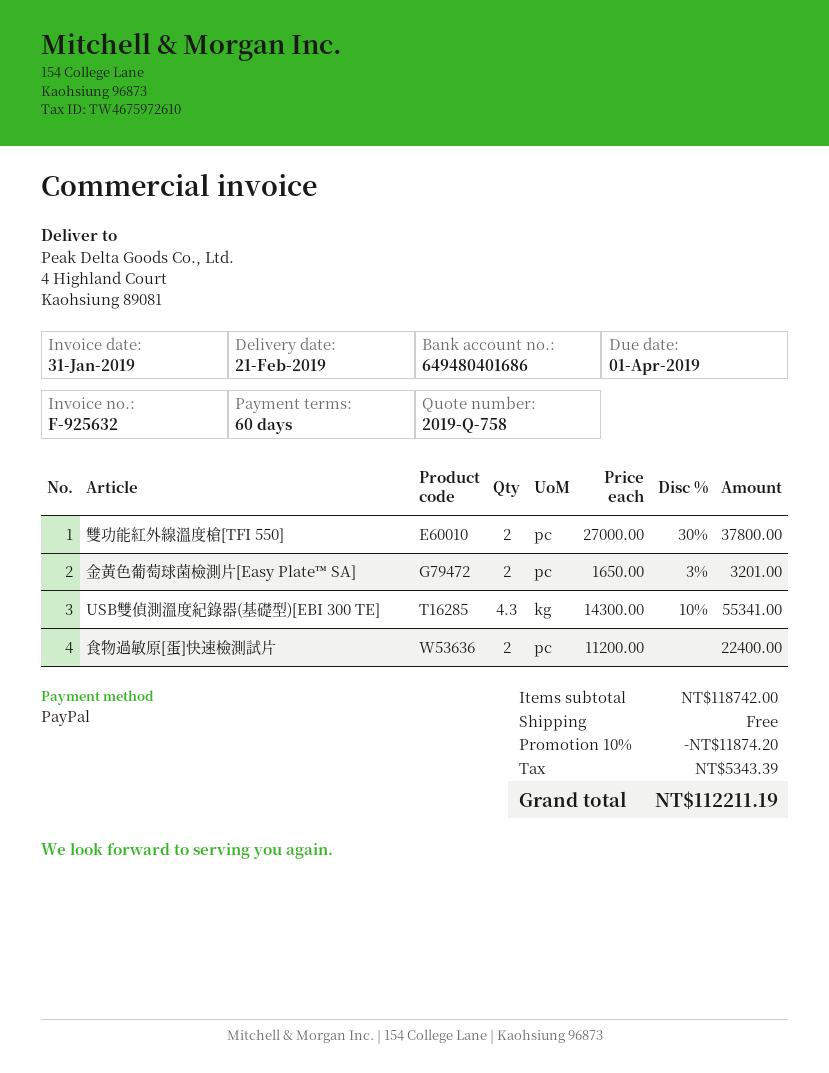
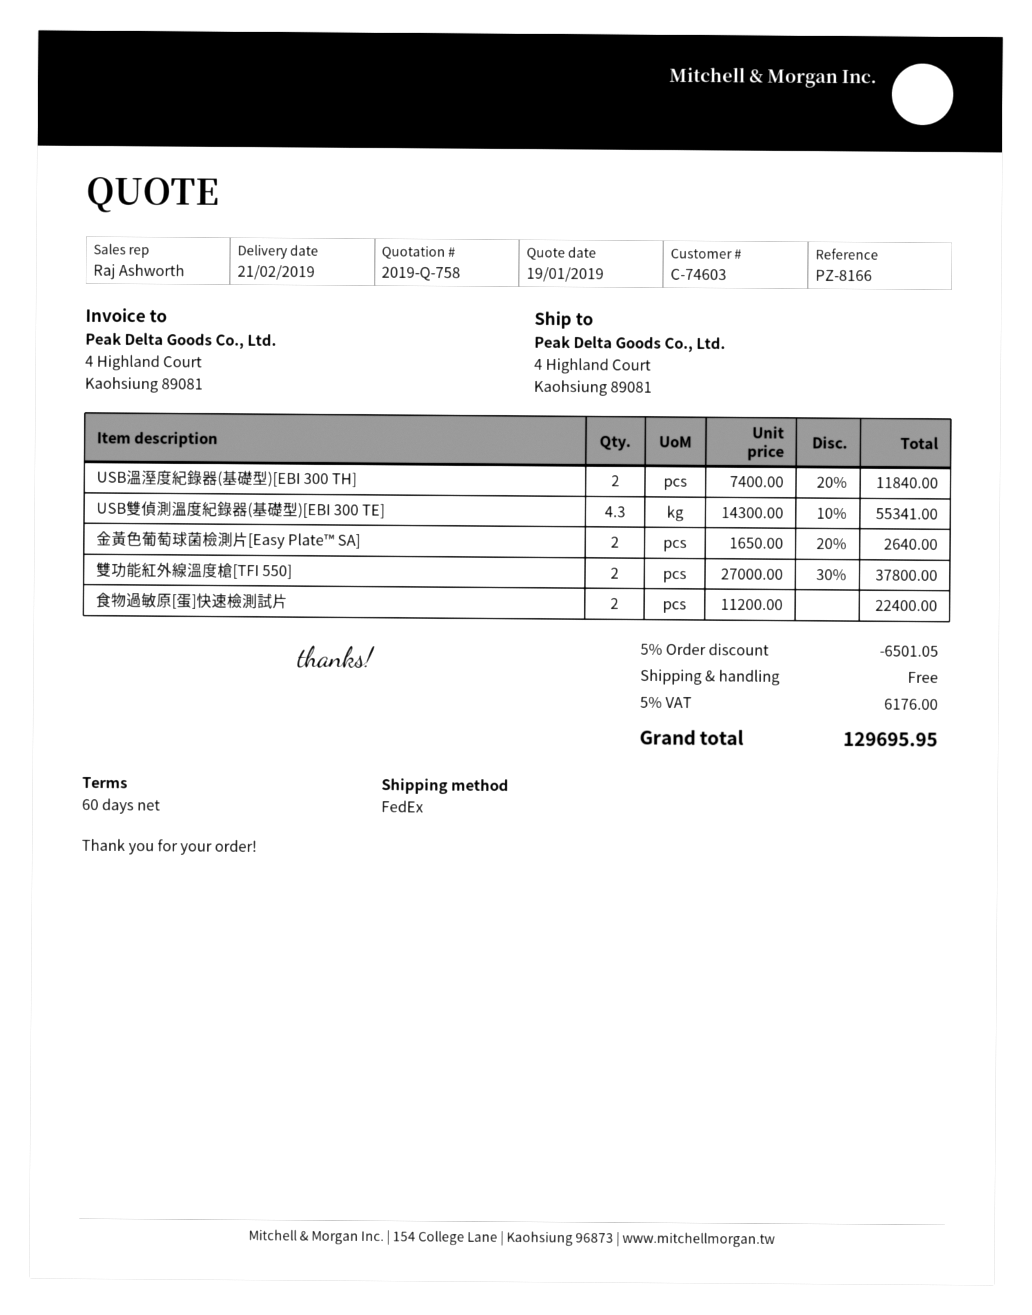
金黃色葡萄球菌檢測片[Easy Plate™ SA]: 2 x 1650.00 - 3% = 3201.00 -> 2 x 1650.00 - 20% = 2640.00
USB溫溼度紀錄器(基礎型)[EBI 300 TH]: none -> 2 x 7400.00 - 20% = 11840.00
discount: 10% = 11874.20 -> 5% = 6501.05
tax: 5343.39 -> 6176.00
total: 112211.19 -> 129695.95

